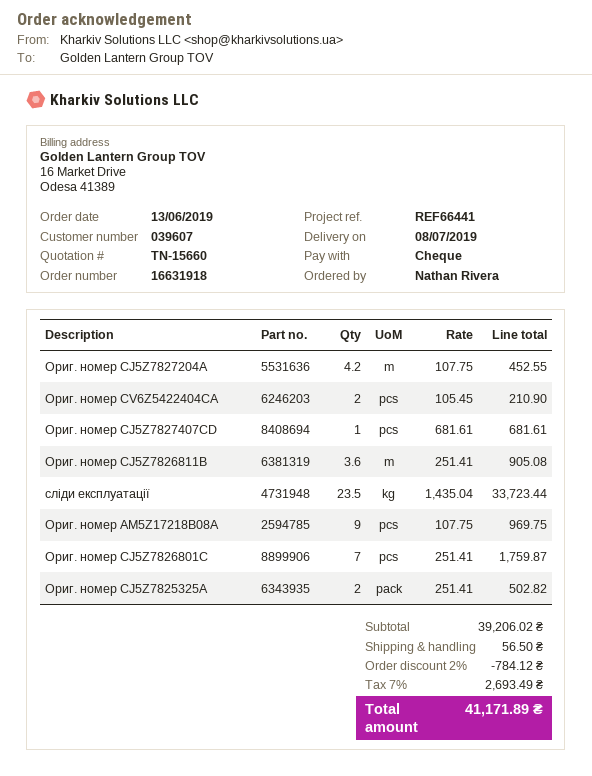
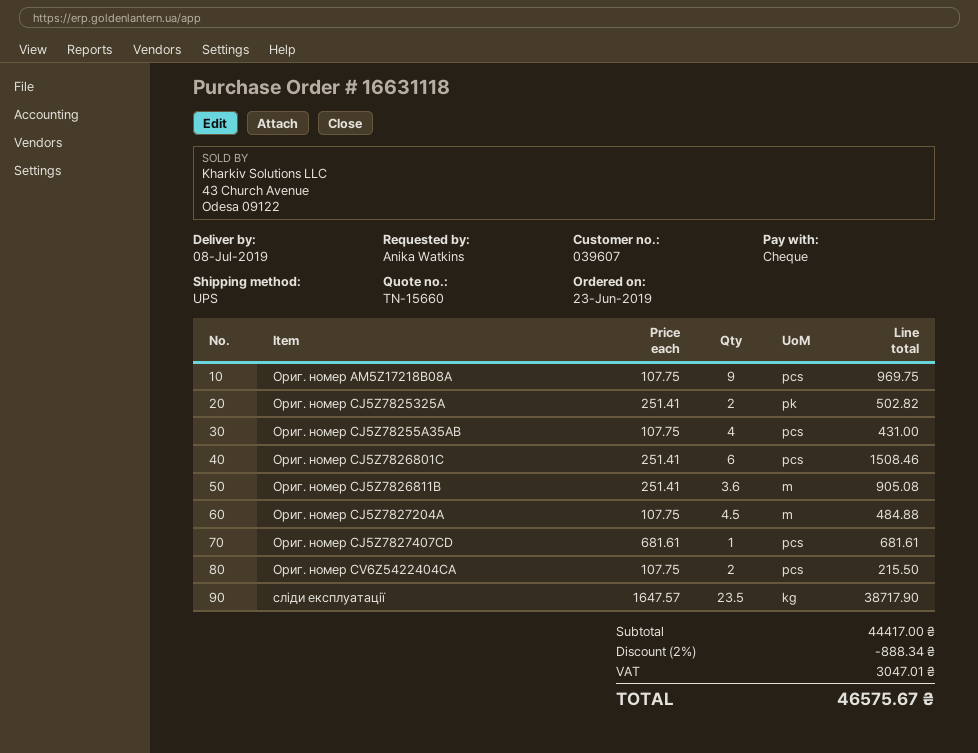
order number: 16631918 -> 16631118
order date: 2019-06-13 -> 2019-06-23
ordered by: Nathan Rivera -> Anika Watkins
Ориг. номер CJ5Z7827204A: 4.2 x 107.75 = 452.55 -> 4.5 x 107.75 = 484.88
Ориг. номер CV6Z5422404CA: 2 x 105.45 = 210.90 -> 2 x 107.75 = 215.50
сліди експлуатації: 23.5 x 1435.04 = 33723.44 -> 23.5 x 1647.57 = 38717.90
Ориг. номер CJ5Z7826801C: 7 x 251.41 = 1759.87 -> 6 x 251.41 = 1508.46
Ориг. номер CJ5Z78255A35AB: none -> 4 x 107.75 = 431.00
subtotal: 39206.02 -> 44417.00
discount: 2% = 784.12 -> 2% = 888.34
shipping: 56.50 -> none
tax: 2693.49 -> 3047.01
total: 41171.89 -> 46575.67

